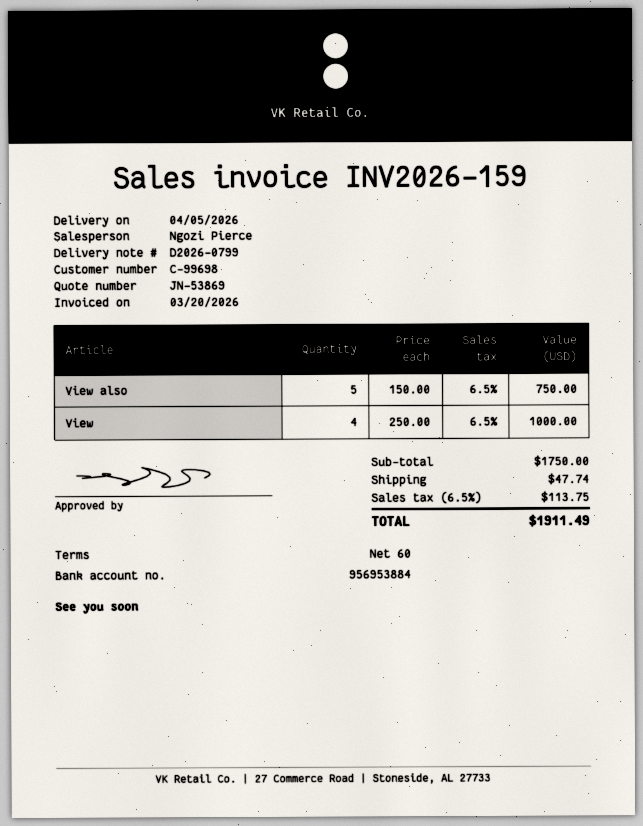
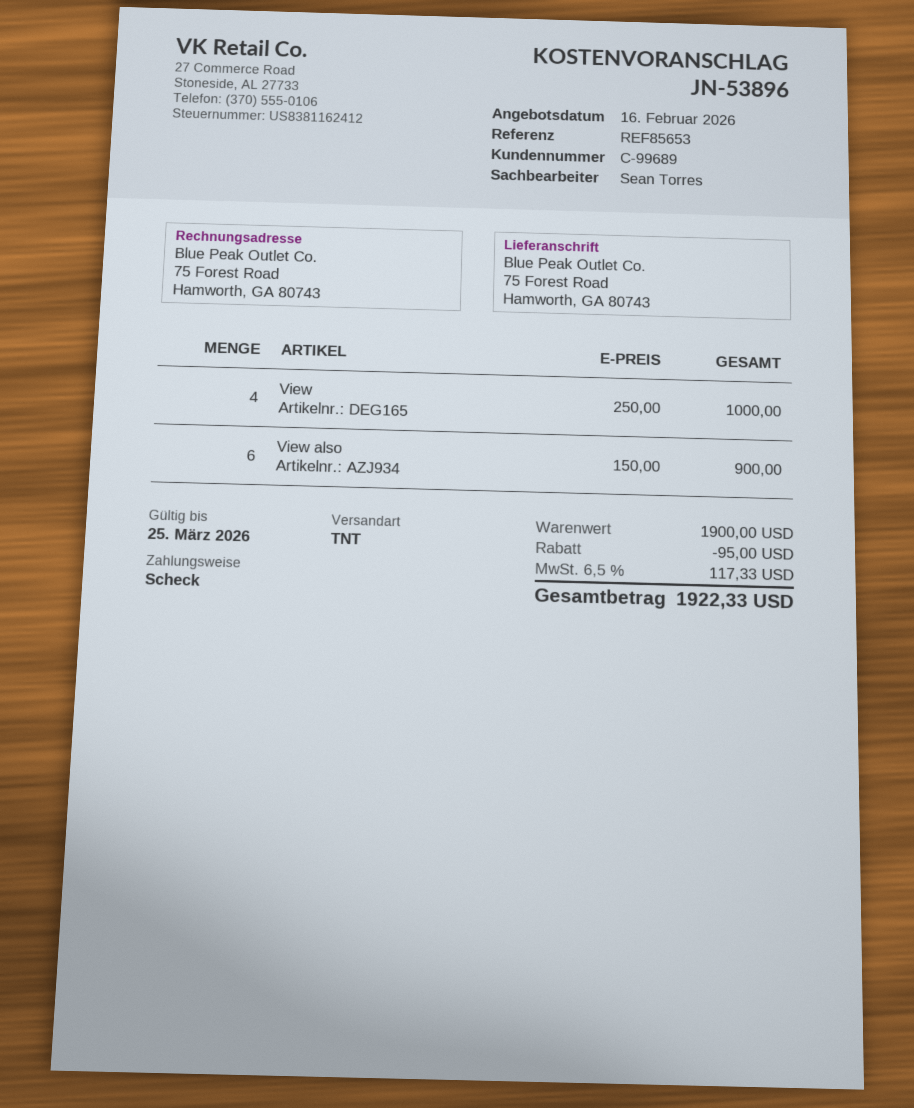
quote number: JN-53869 -> JN-53896
customer number: C-99698 -> C-99689
sales rep: Ngozi Pierce -> Sean Torres
View also: 5 x 150.00 = 750.00 -> 6 x 150.00 = 900.00
subtotal: 1750.00 -> 1900.00
discount: none -> 95.00
shipping: 47.74 -> none
tax: 6.5% = 113.75 -> 6.5% = 117.33
total: 1911.49 -> 1922.33

